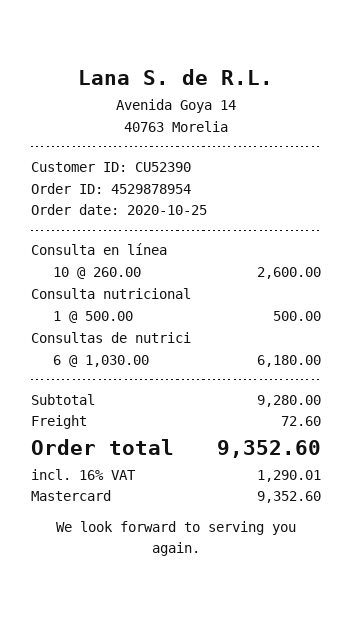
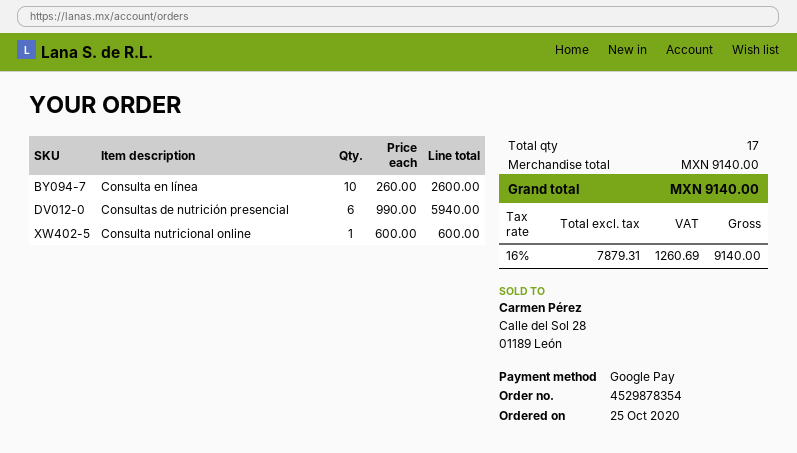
order number: 4529878954 -> 4529878354
payment method: Mastercard -> Google Pay
Consulta nutricional: 1 x 500.00 = 500.00 -> 1 x 600.00 = 600.00
Consultas de nutrici: 6 x 1030.00 = 6180.00 -> 6 x 990.00 = 5940.00
subtotal: 9280.00 -> 9140.00
shipping: 72.60 -> none
tax: 16% = 1290.01 -> 16% = 1260.69
total: 9352.60 -> 9140.00

